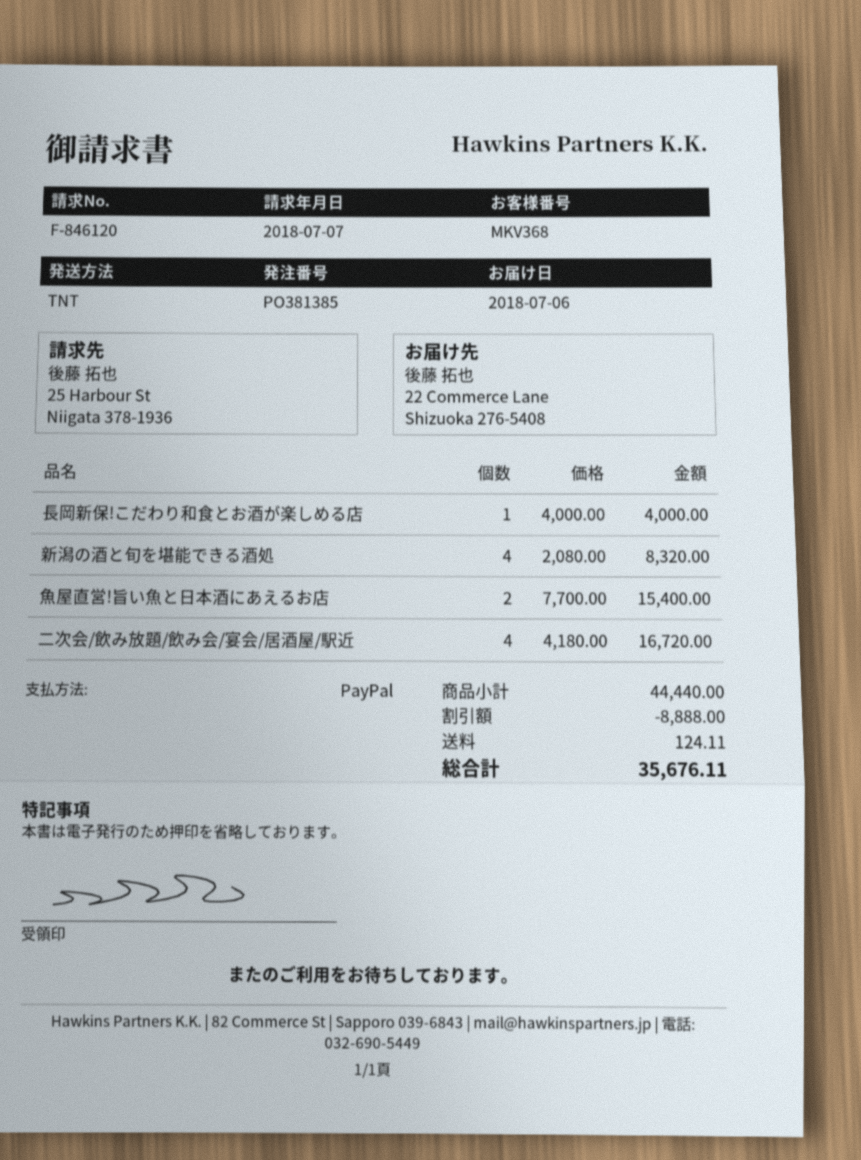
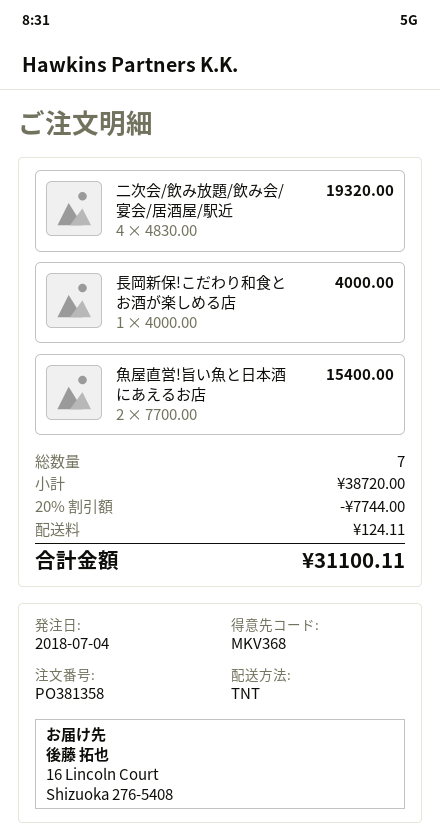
order number: PO381385 -> PO381358
ship to: 22 Commerce Lane, Shizuoka 276-5408 -> 16 Lincoln Court, Shizuoka 276-5408
新潟の酒と旬を堪能できる酒処: 4 x 2080.00 = 8320.00 -> none
二次会/飲み放題/飲み会/宴会/居酒屋/駅近: 4 x 4180.00 = 16720.00 -> 4 x 4830.00 = 19320.00
subtotal: 44440.00 -> 38720.00
discount: 8888.00 -> 7744.00
total: 35676.11 -> 31100.11

